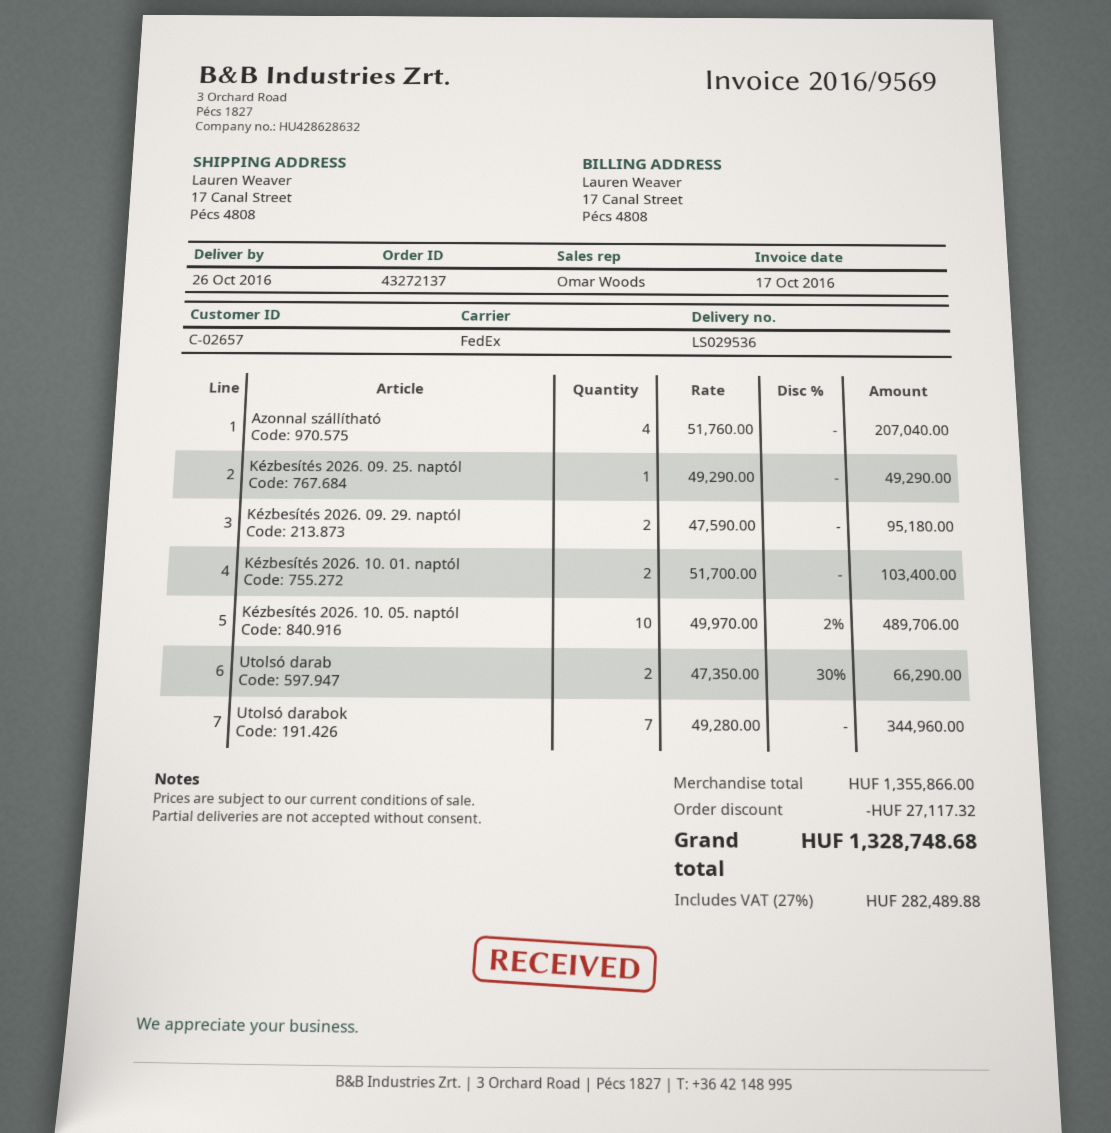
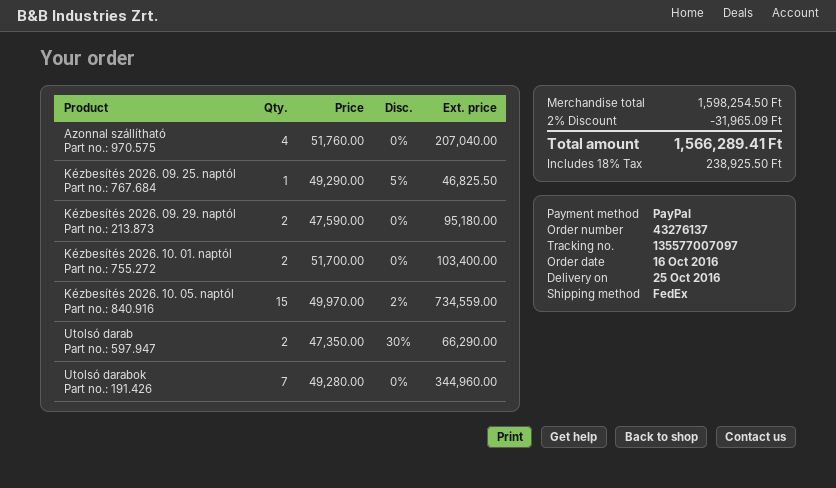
order number: 43272137 -> 43276137
delivery date: 2016-10-26 -> 2016-10-25
Kézbesítés 2026. 09. 25. naptól: 1 x 49290.00 = 49290.00 -> 1 x 49290.00 - 5% = 46825.50
Kézbesítés 2026. 10. 05. naptól: 10 x 49970.00 - 2% = 489706.00 -> 15 x 49970.00 - 2% = 734559.00
subtotal: 1355866.00 -> 1598254.50
discount: 27117.32 -> 31965.09
tax: 27% = 282489.88 -> 18% = 238925.50
total: 1328748.68 -> 1566289.41

